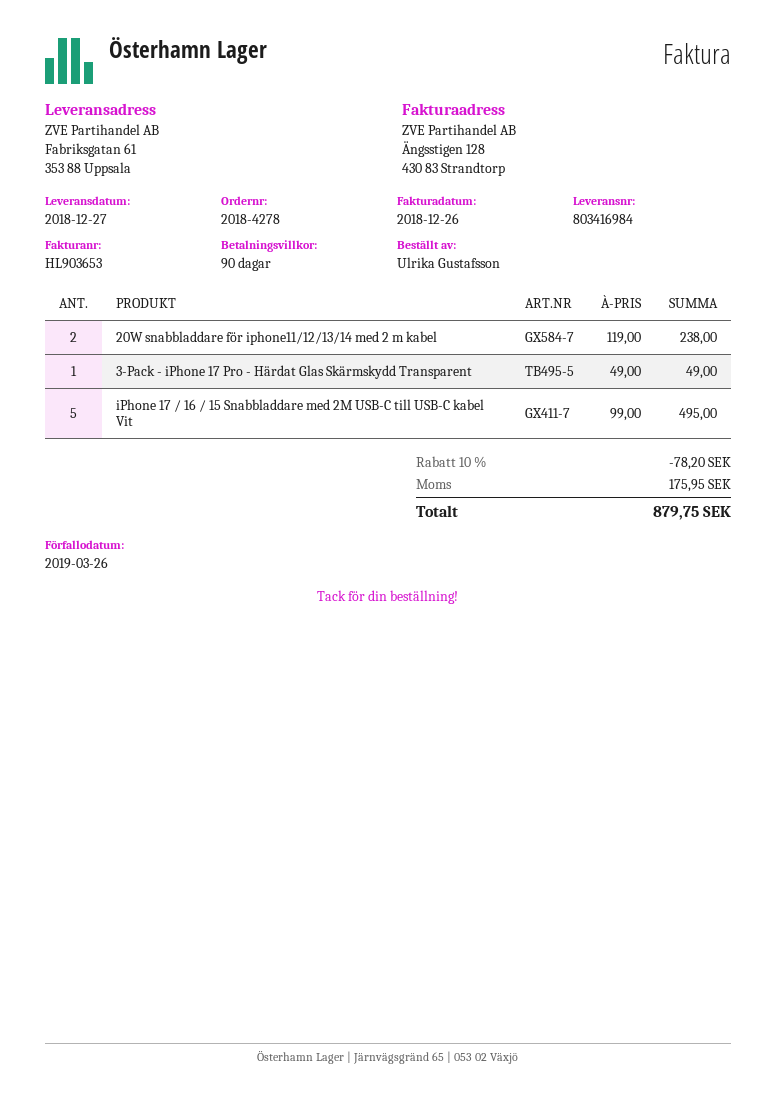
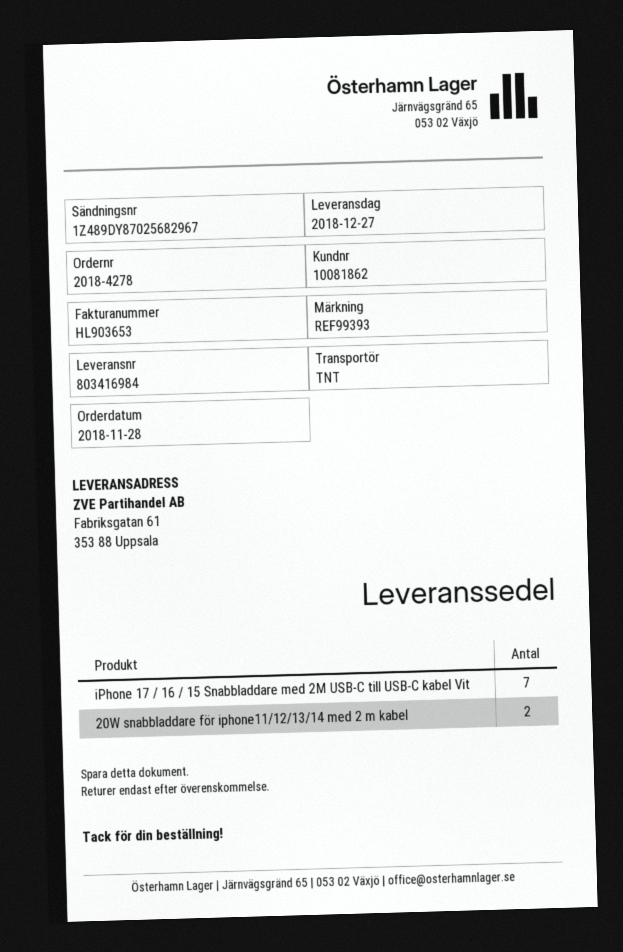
3-Pack - iPhone 17 Pro - Härdat Glas Skärmskydd Transparent: 1 -> none
iPhone 17 / 16 / 15 Snabbladdare med 2M USB-C till USB-C kabel Vit: 5 -> 7

